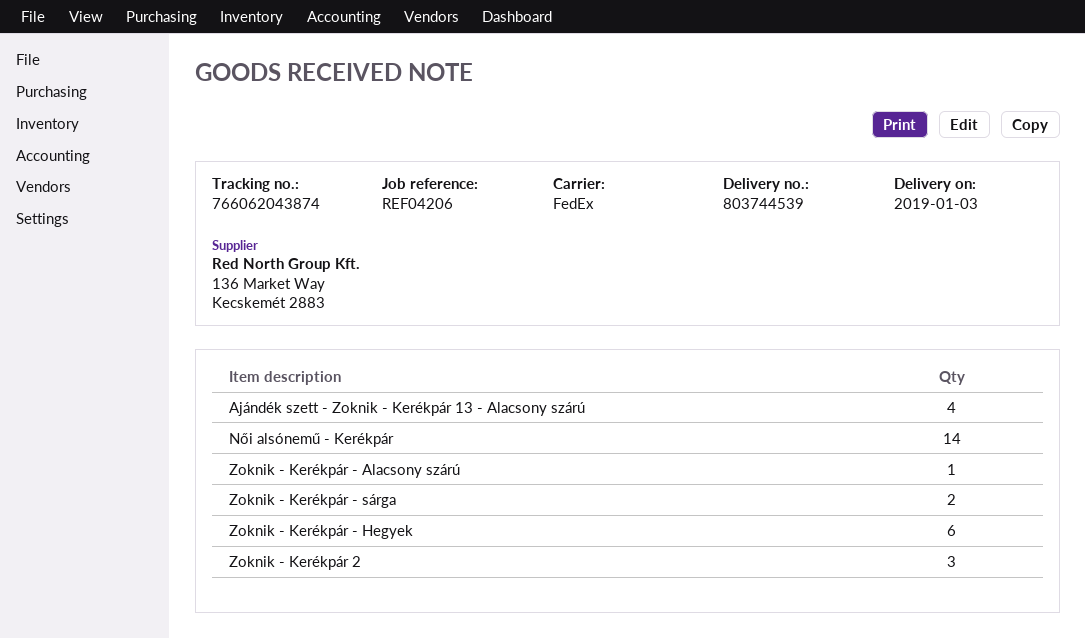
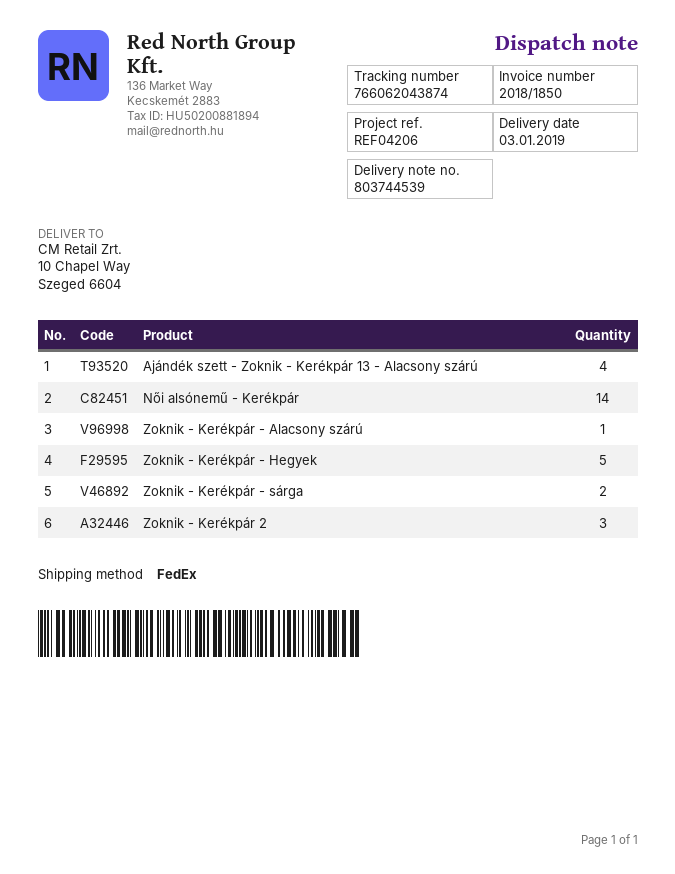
Zoknik - Kerékpár - Hegyek: 6 -> 5

